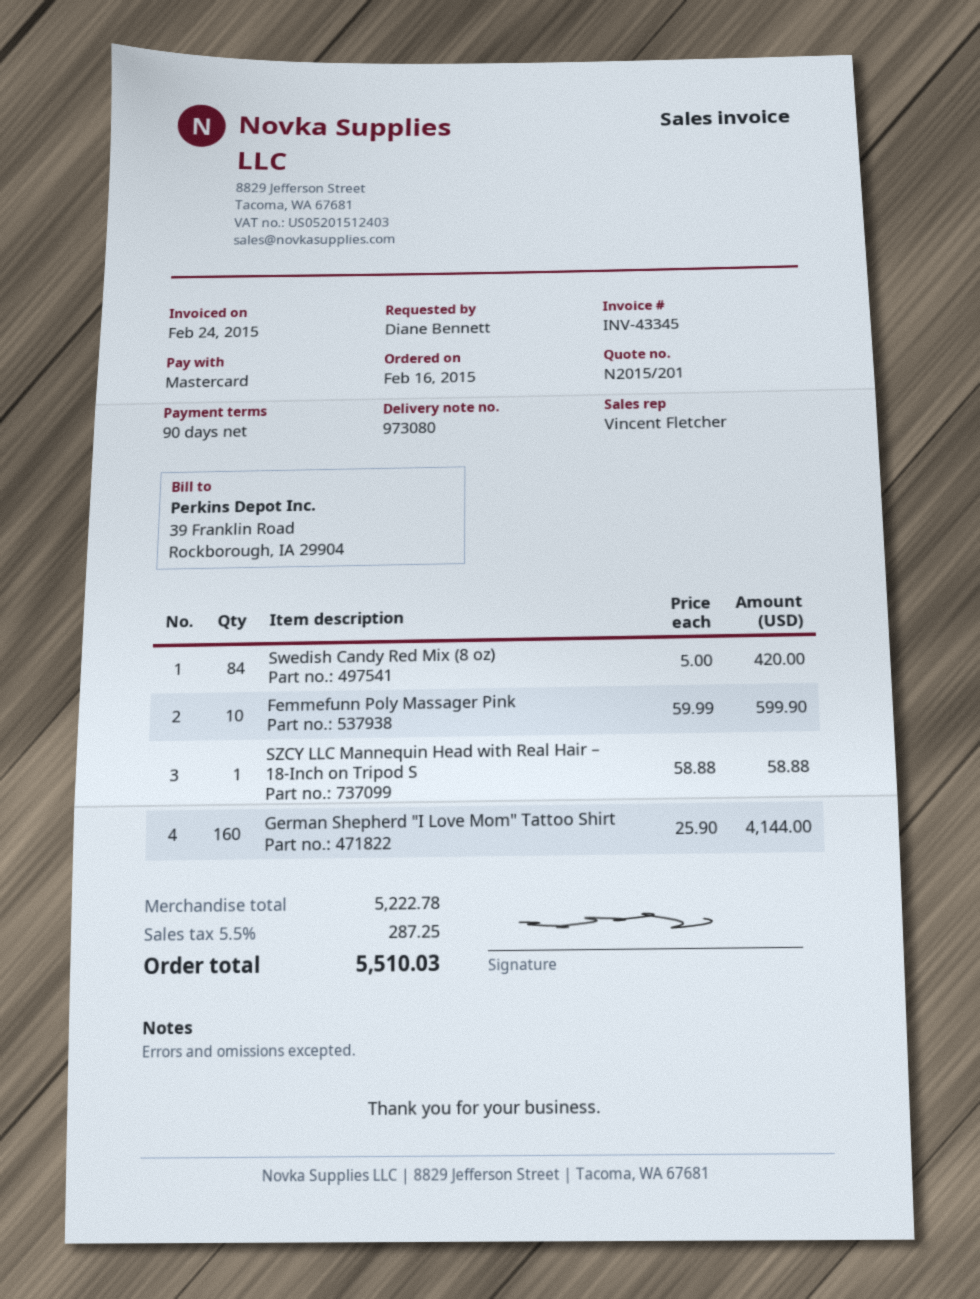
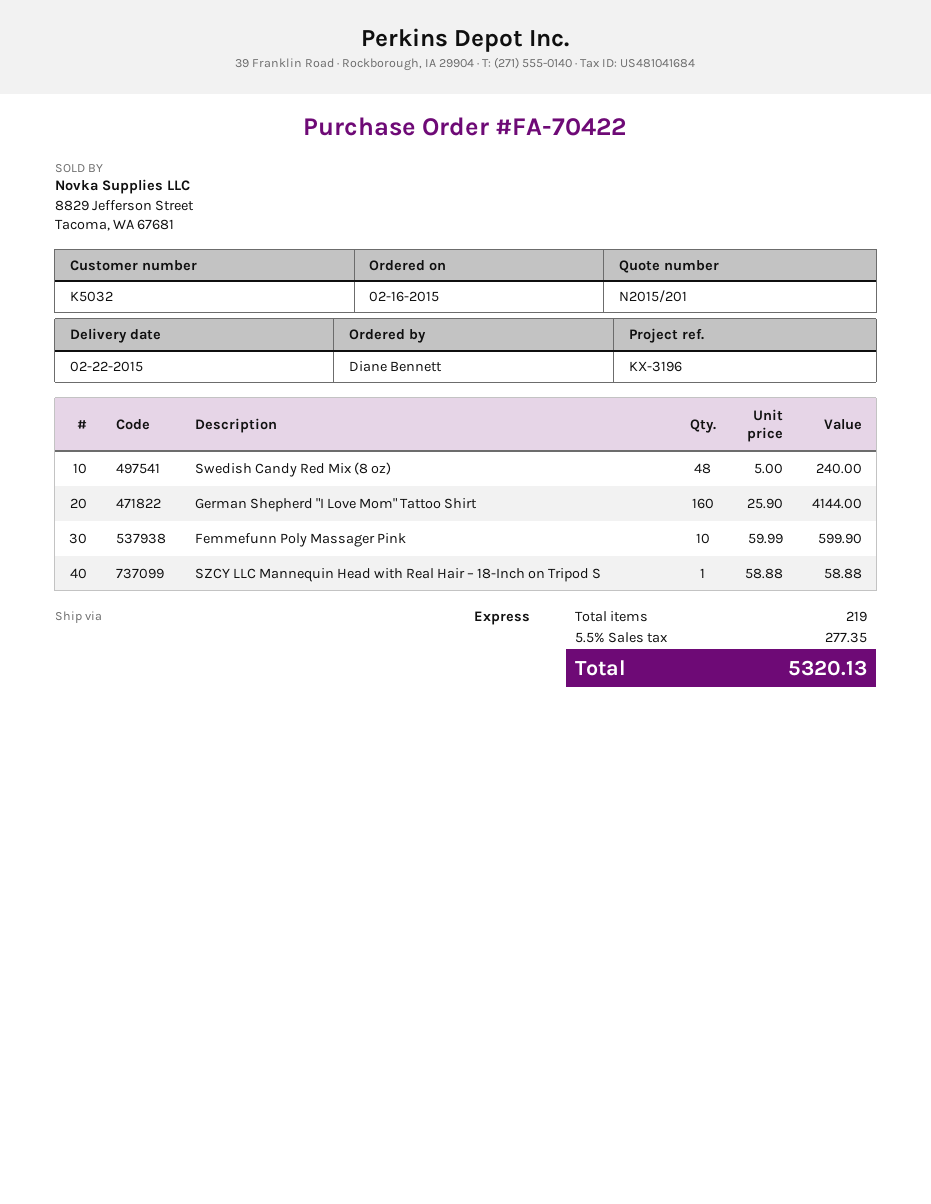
Swedish Candy Red Mix (8 oz): 84 x 5.00 = 420.00 -> 48 x 5.00 = 240.00
tax: 5.5% = 287.25 -> 5.5% = 277.35
total: 5510.03 -> 5320.13

